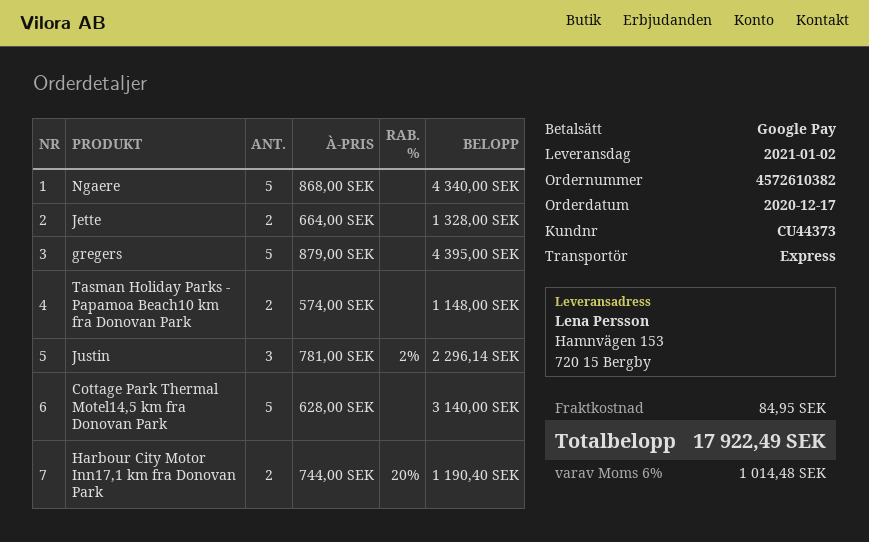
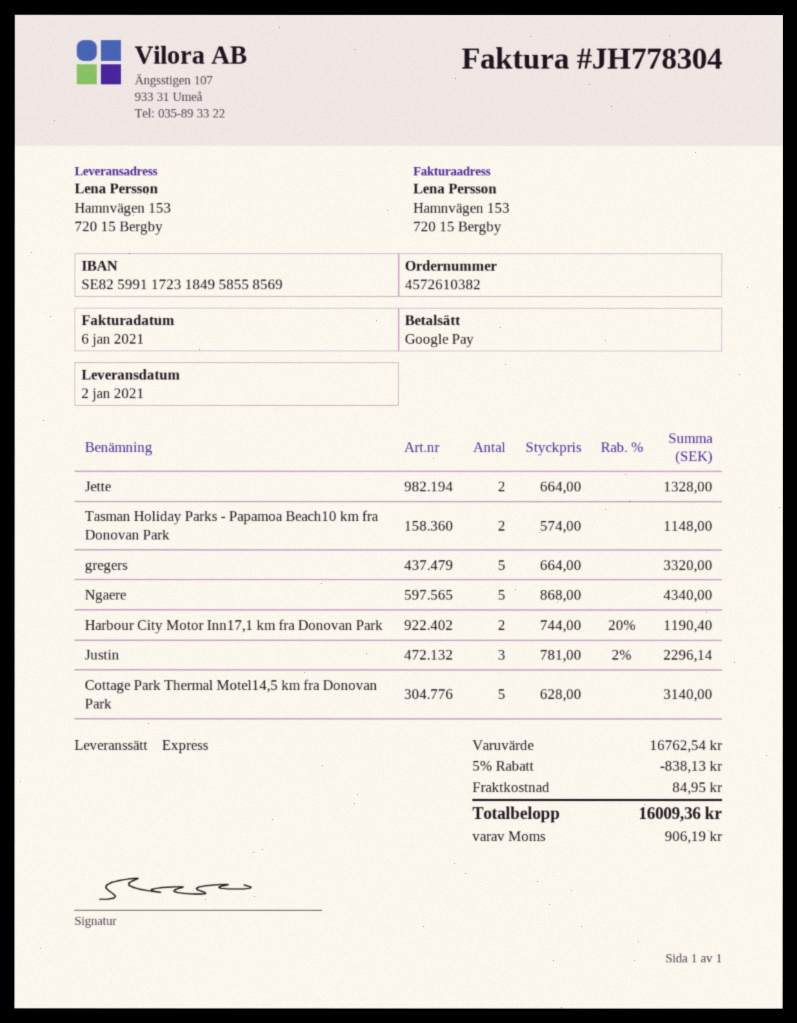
gregers: 5 x 879.00 = 4395.00 -> 5 x 664.00 = 3320.00
discount: none -> 5% = 838.13
tax: 1014.48 -> 906.19
total: 17922.49 -> 16009.36

